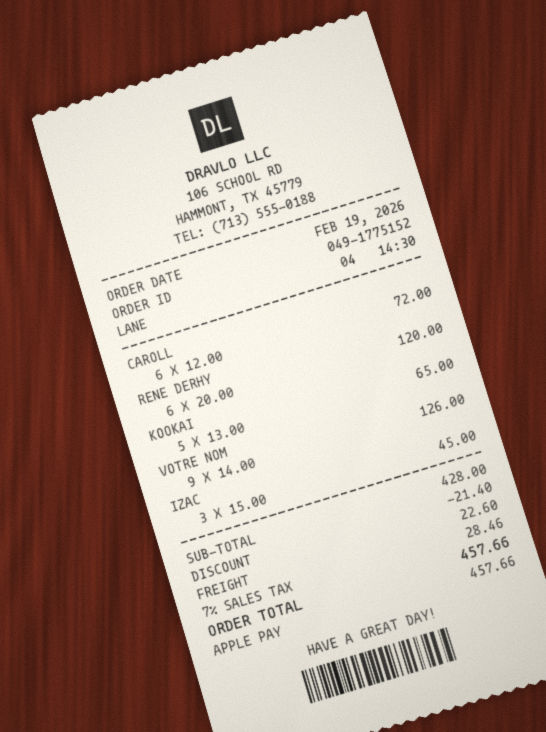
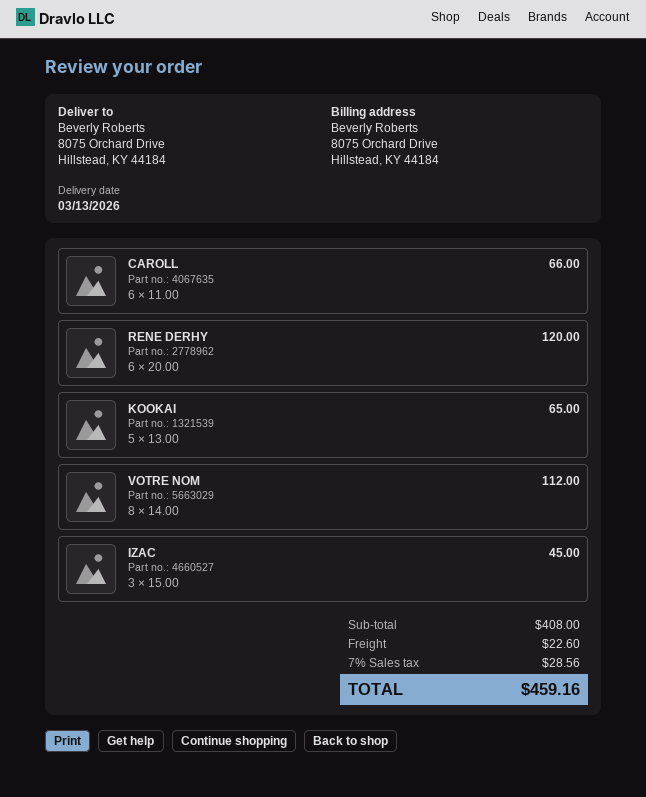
CAROLL: 6 x 12.00 = 72.00 -> 6 x 11.00 = 66.00
VOTRE NOM: 9 x 14.00 = 126.00 -> 8 x 14.00 = 112.00
subtotal: 428.00 -> 408.00
discount: 21.40 -> none
tax: 7% = 28.46 -> 7% = 28.56
total: 457.66 -> 459.16

